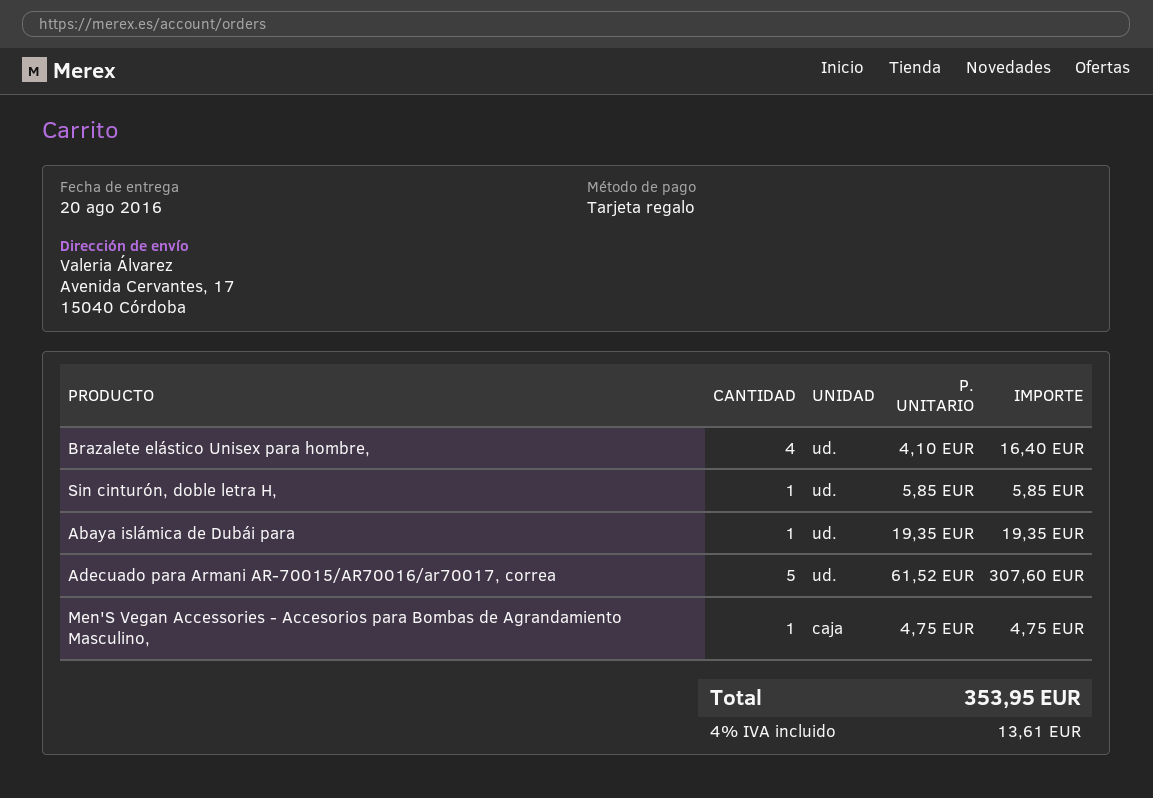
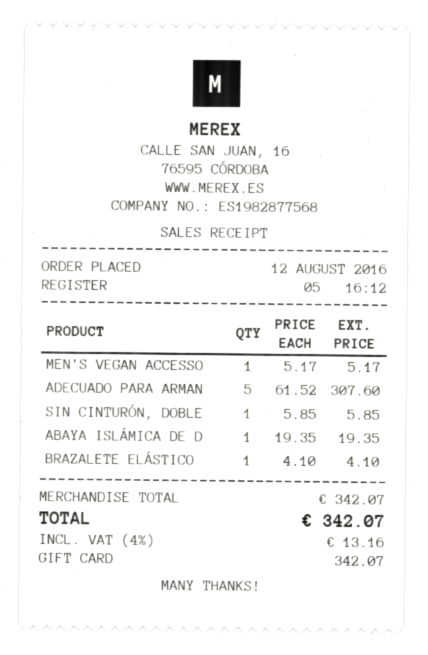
Brazalete elástico Unisex para hombre,: 4 x 4.10 = 16.40 -> 1 x 4.10 = 4.10
Men'S Vegan Accessories - Accesorios para Bombas de Agrandamiento Masculino,: 1 x 4.75 = 4.75 -> 1 x 5.17 = 5.17
tax: 4% = 13.61 -> 4% = 13.16
total: 353.95 -> 342.07

